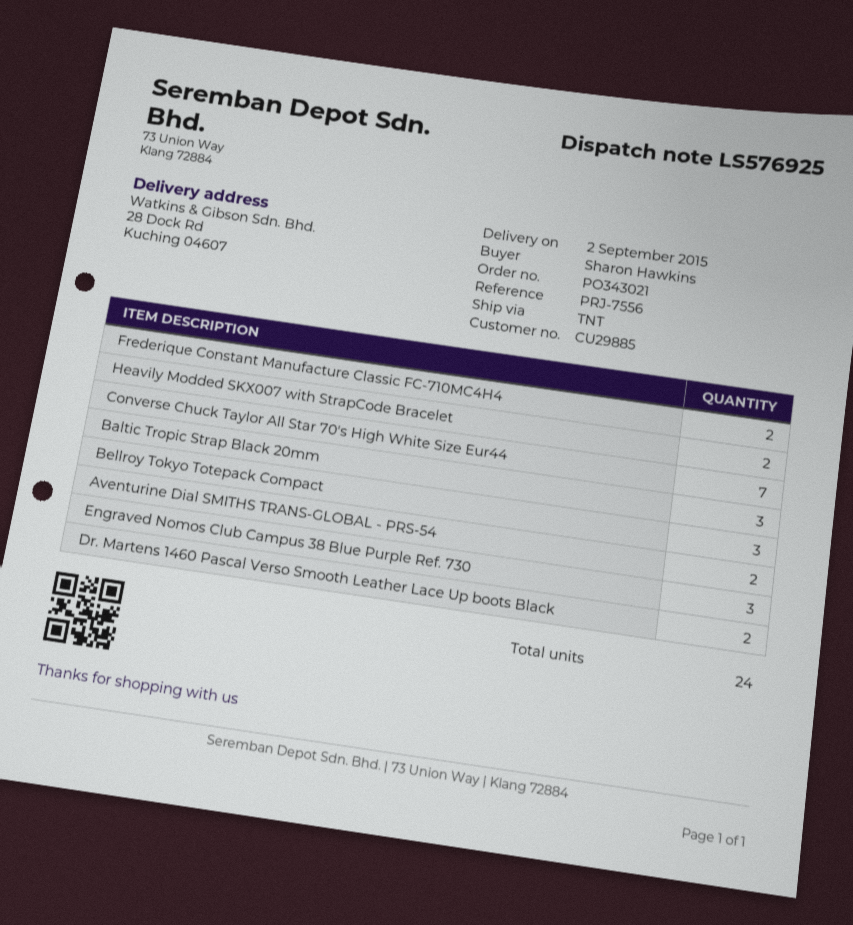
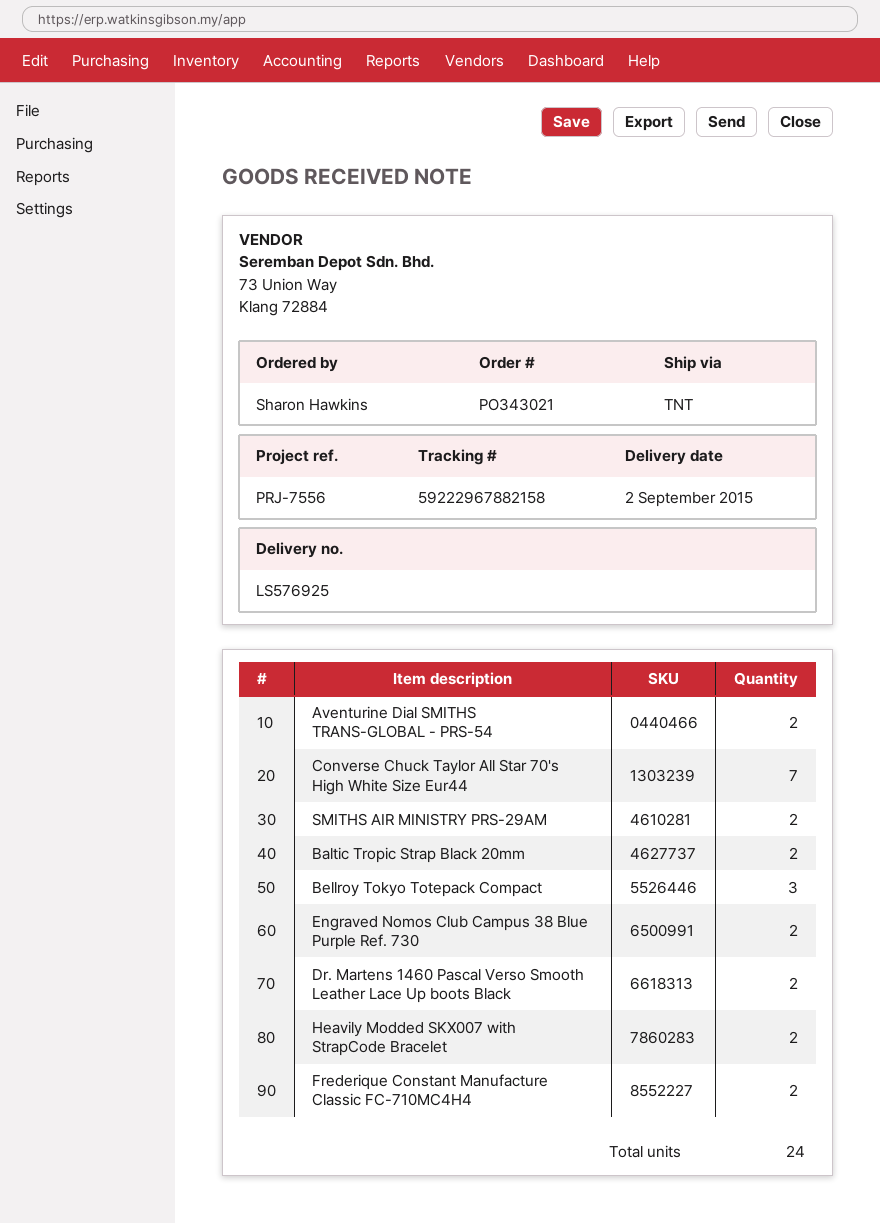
Baltic Tropic Strap Black 20mm: 3 -> 2
Engraved Nomos Club Campus 38 Blue Purple Ref. 730: 3 -> 2
SMITHS AIR MINISTRY PRS-29AM: none -> 2

